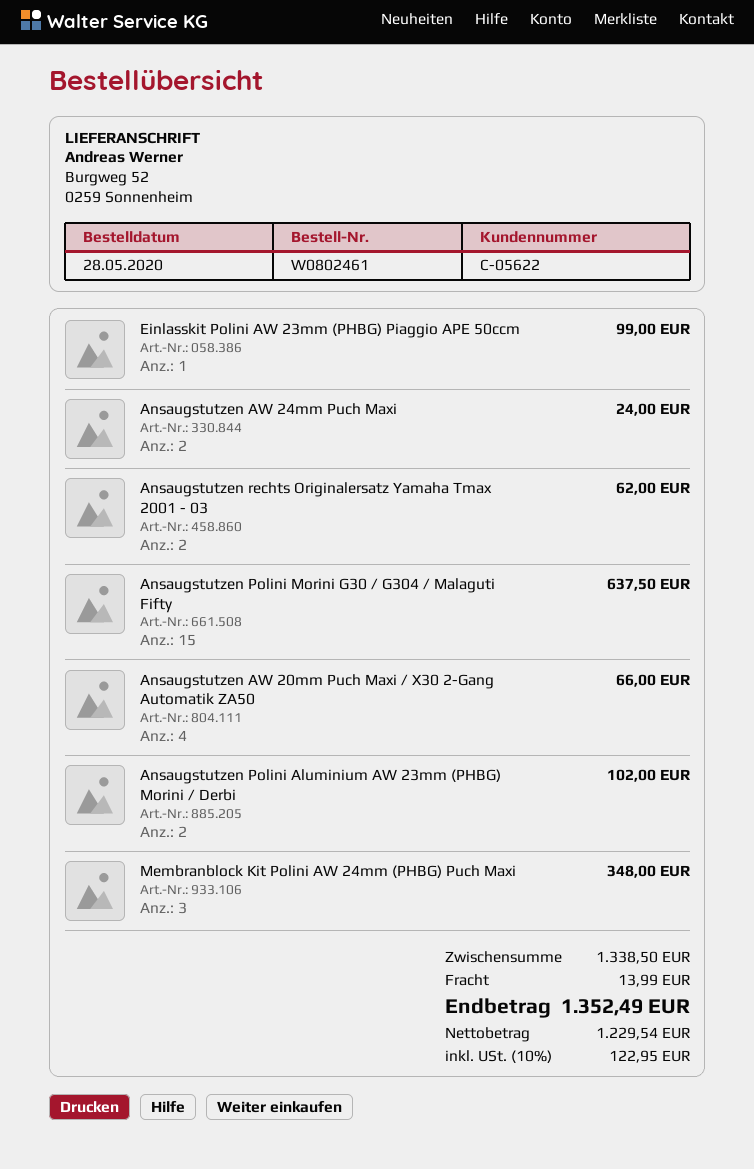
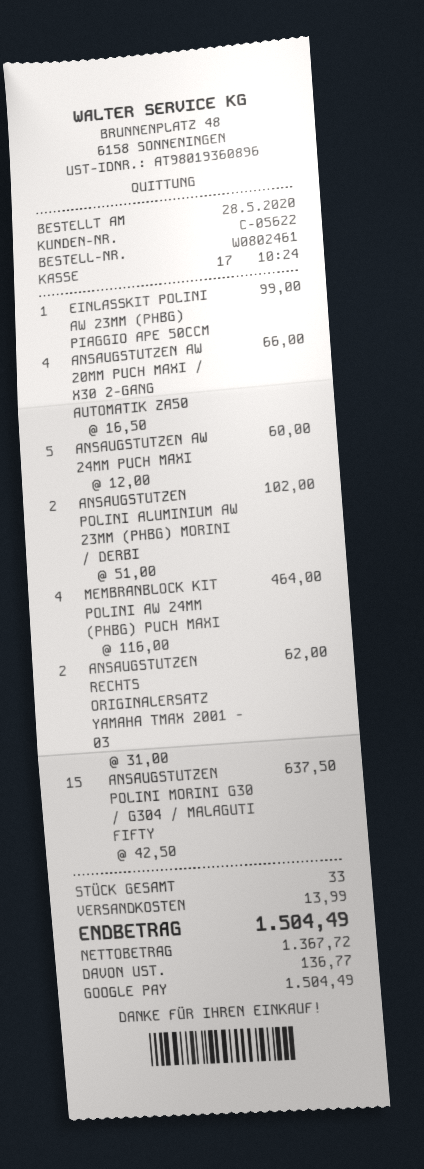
Ansaugstutzen AW 24mm Puch Maxi: 2 for 24.00 -> 5 for 60.00
Membranblock Kit Polini AW 24mm (PHBG) Puch Maxi: 3 for 348.00 -> 4 for 464.00
net: 1229.54 -> 1367.72
tax: 122.95 -> 136.77
total: 1352.49 -> 1504.49

